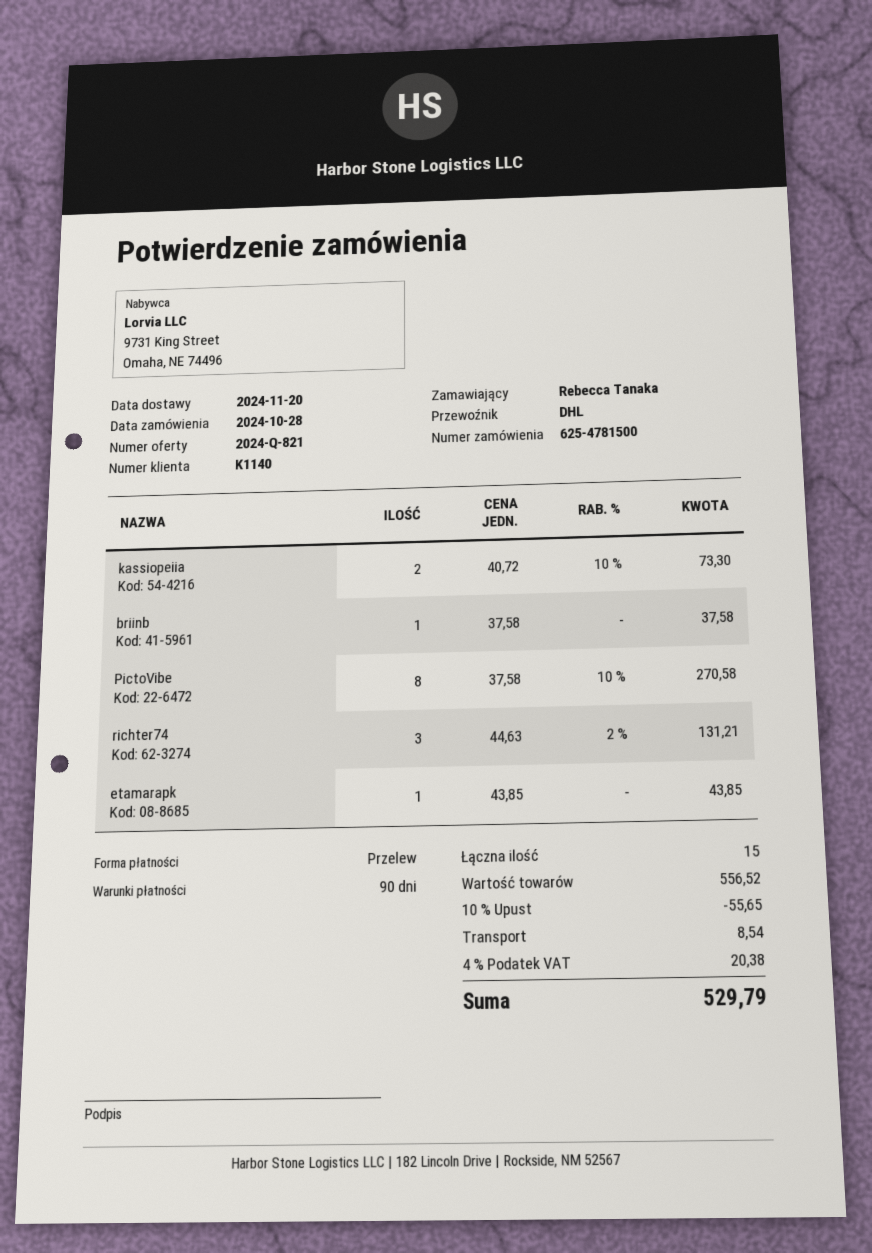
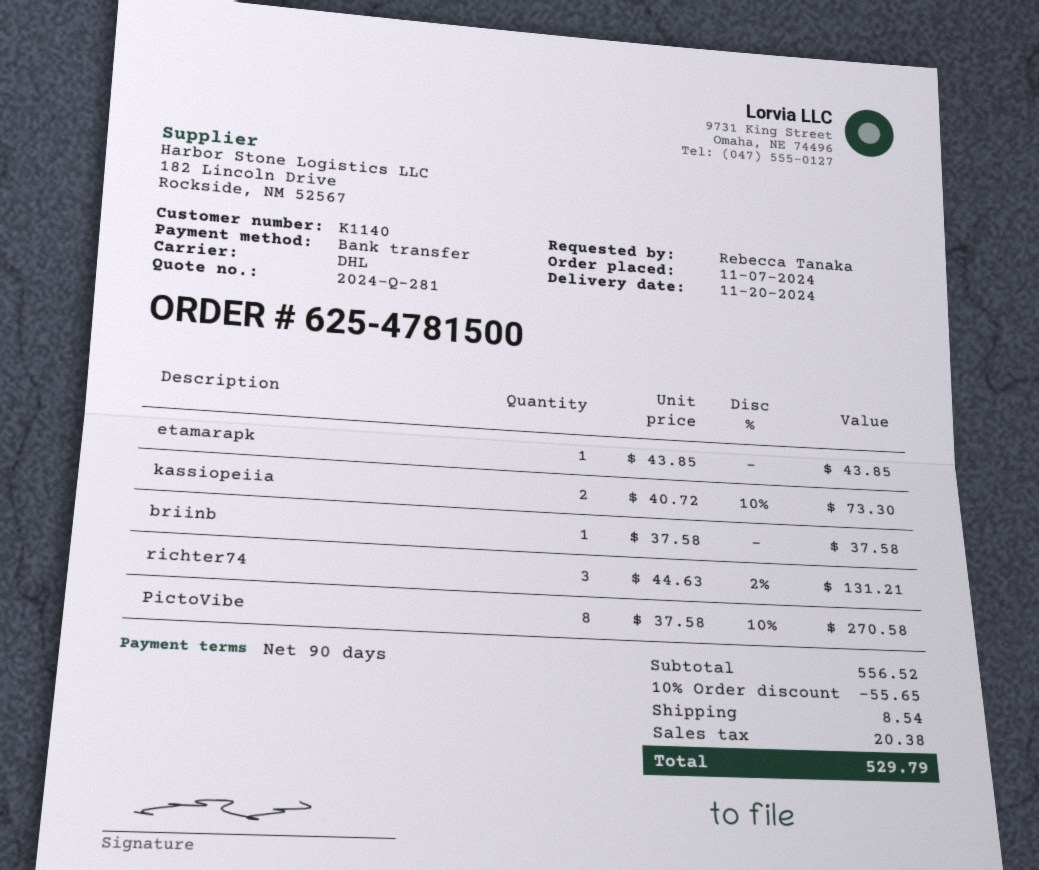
quote number: 2024-Q-821 -> 2024-Q-281
order date: 2024-10-28 -> 2024-11-07

